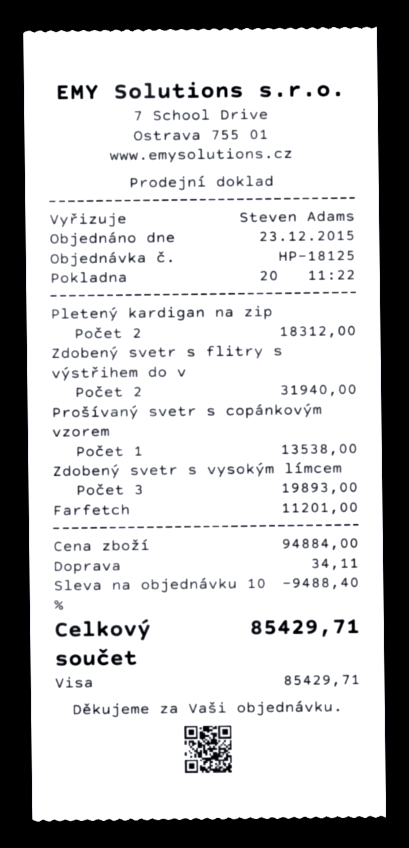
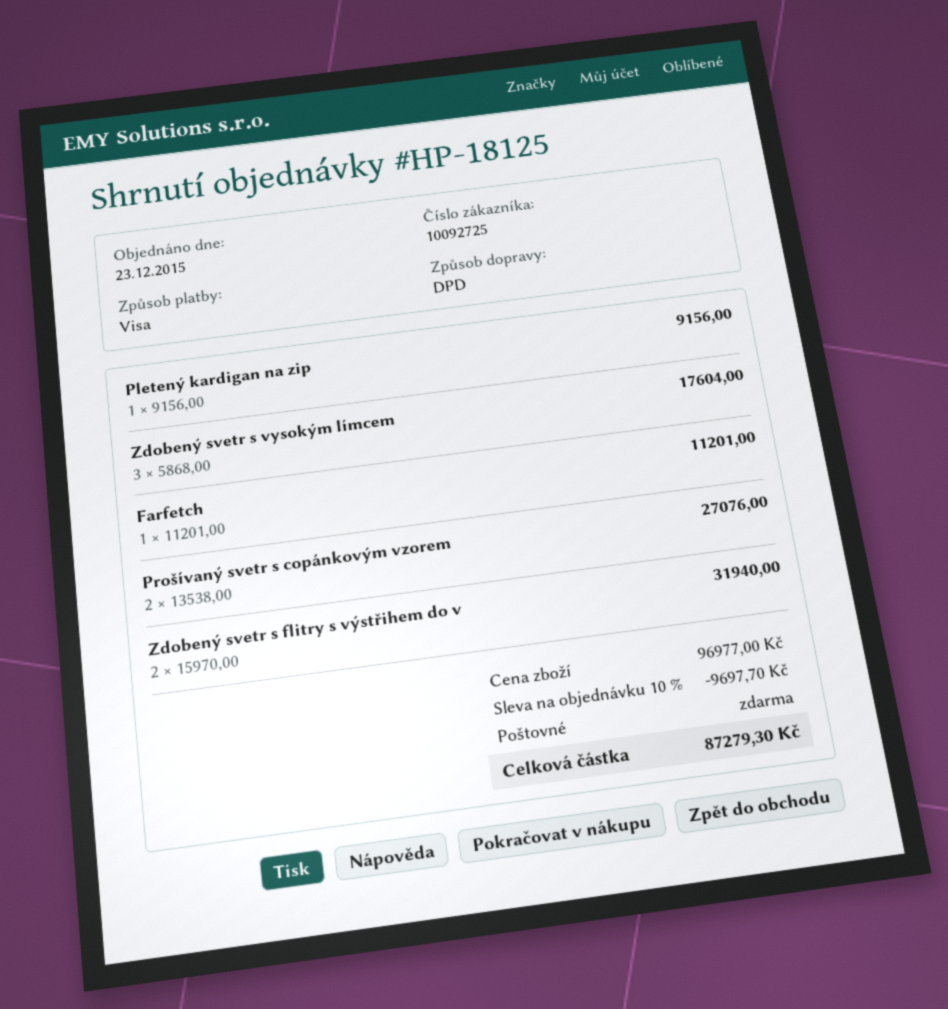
Pletený kardigan na zip: 2 for 18312.00 -> 1 for 9156.00
Prošívaný svetr s copánkovým vzorem: 1 for 13538.00 -> 2 for 27076.00
Zdobený svetr s vysokým límcem: 3 for 19893.00 -> 3 for 17604.00
subtotal: 94884.00 -> 96977.00
discount: 10% = 9488.40 -> 10% = 9697.70
shipping: 34.11 -> 0.00
total: 85429.71 -> 87279.30

